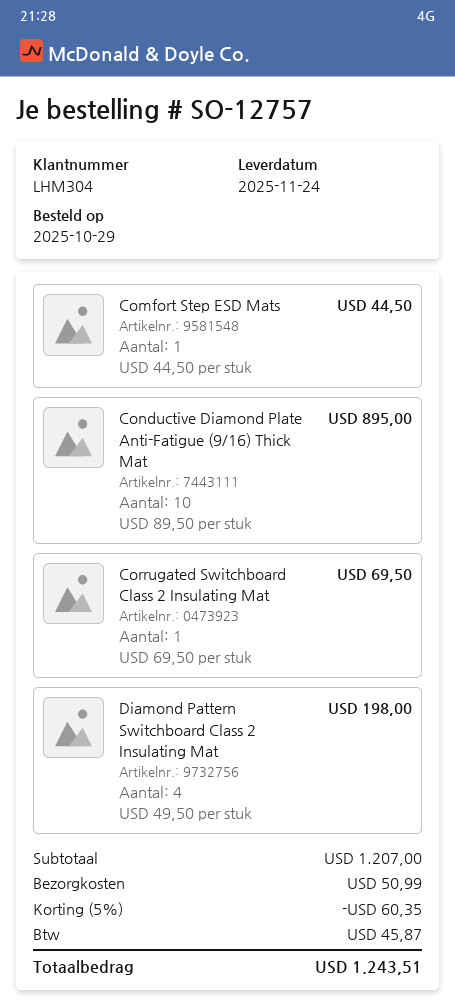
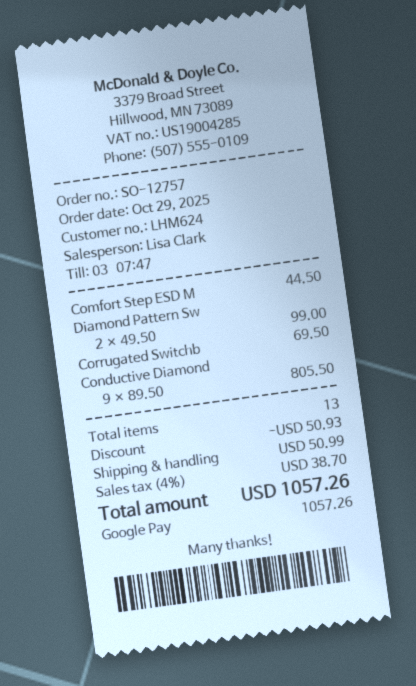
customer number: LHM304 -> LHM624
Conductive Diamond Plate Anti-Fatigue (9/16) Thick Mat: 10 x 89.50 = 895.00 -> 9 x 89.50 = 805.50
Diamond Pattern Switchboard Class 2 Insulating Mat: 4 x 49.50 = 198.00 -> 2 x 49.50 = 99.00
discount: 60.35 -> 50.93
tax: 45.87 -> 38.70
total: 1243.51 -> 1057.26

